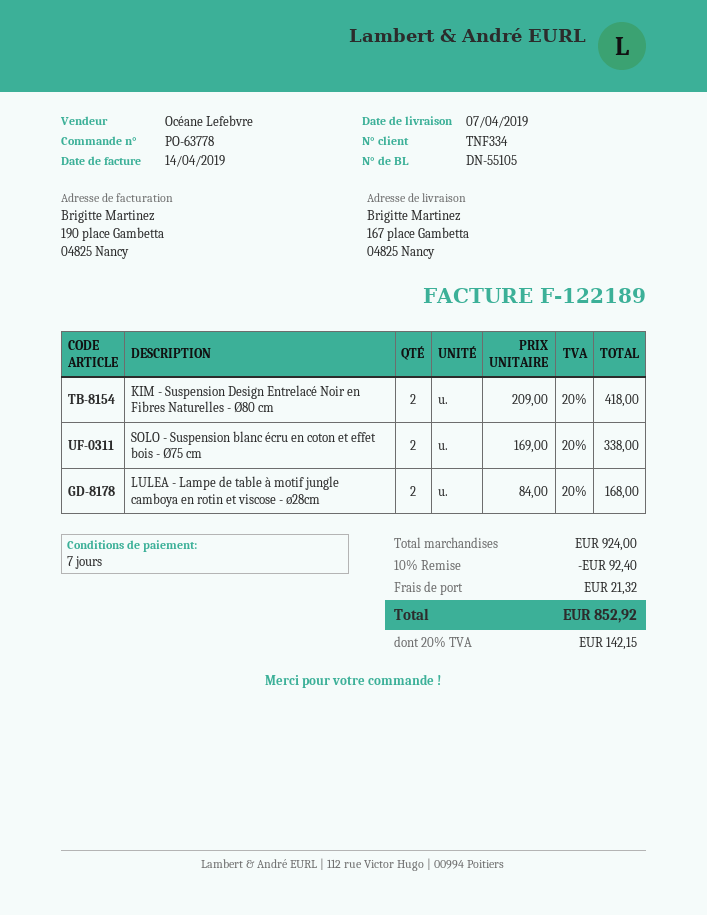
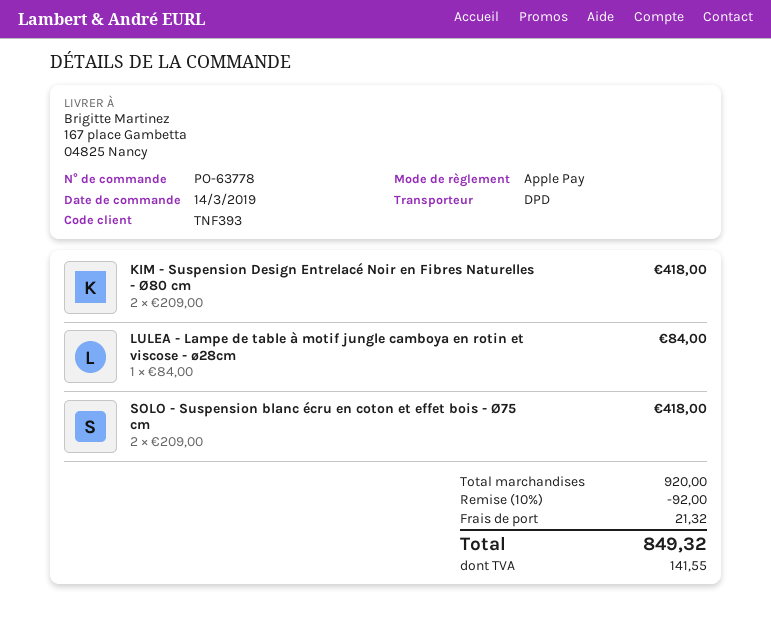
customer number: TNF334 -> TNF393
SOLO - Suspension blanc écru en coton et effet bois - Ø75 cm: 2 x 169.00 = 338.00 -> 2 x 209.00 = 418.00
LULEA - Lampe de table à motif jungle camboya en rotin et viscose - ø28cm: 2 x 84.00 = 168.00 -> 1 x 84.00 = 84.00
subtotal: 924.00 -> 920.00
discount: 10% = 92.40 -> 10% = 92.00
tax: 142.15 -> 141.55
total: 852.92 -> 849.32

